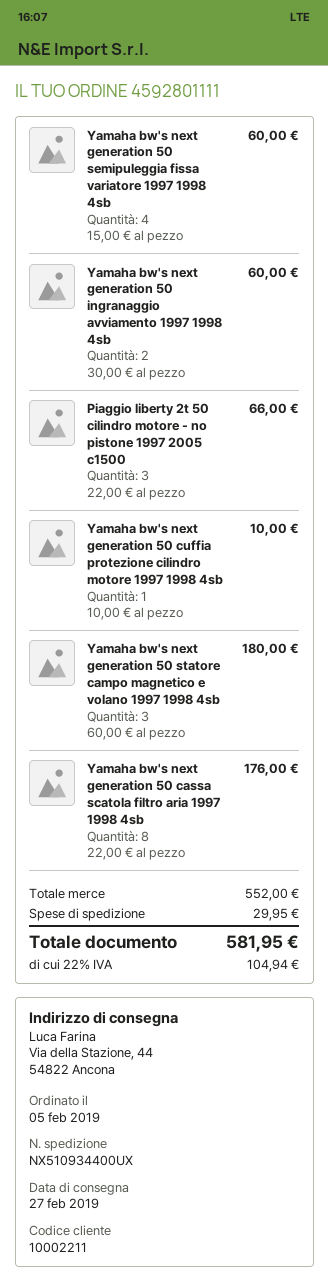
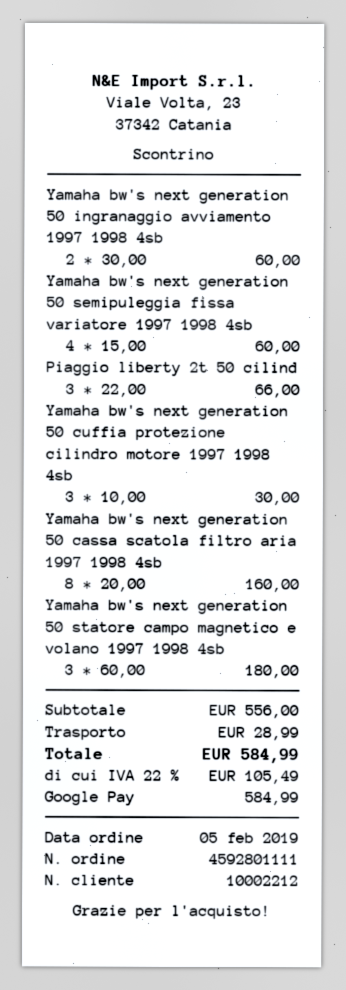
customer number: 10002211 -> 10002212
Yamaha bw's next generation 50 cuffia protezione cilindro motore 1997 1998 4sb: 1 x 10.00 = 10.00 -> 3 x 10.00 = 30.00
Yamaha bw's next generation 50 cassa scatola filtro aria 1997 1998 4sb: 8 x 22.00 = 176.00 -> 8 x 20.00 = 160.00
subtotal: 552.00 -> 556.00
shipping: 29.95 -> 28.99
tax: 22% = 104.94 -> 22% = 105.49
total: 581.95 -> 584.99

